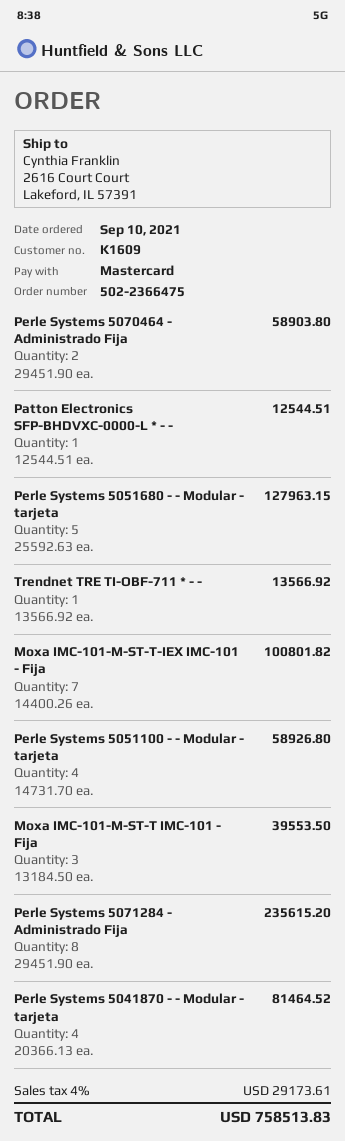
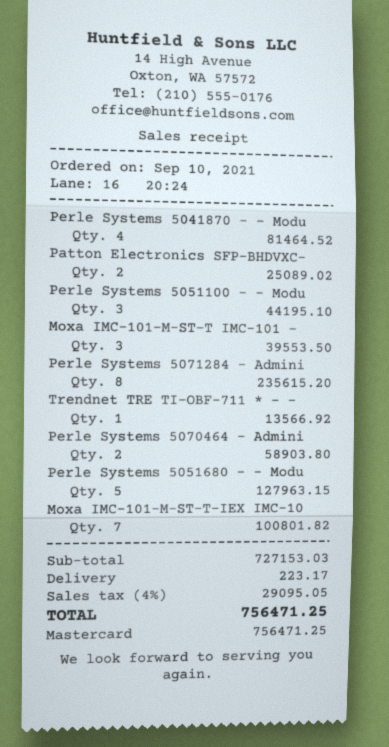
Patton Electronics SFP-BHDVXC-0000-L * - -: 1 for 12544.51 -> 2 for 25089.02
Perle Systems 5051100 - - Modular - tarjeta: 4 for 58926.80 -> 3 for 44195.10
shipping: none -> 223.17
tax: 4% = 29173.61 -> 4% = 29095.05
total: 758513.83 -> 756471.25

